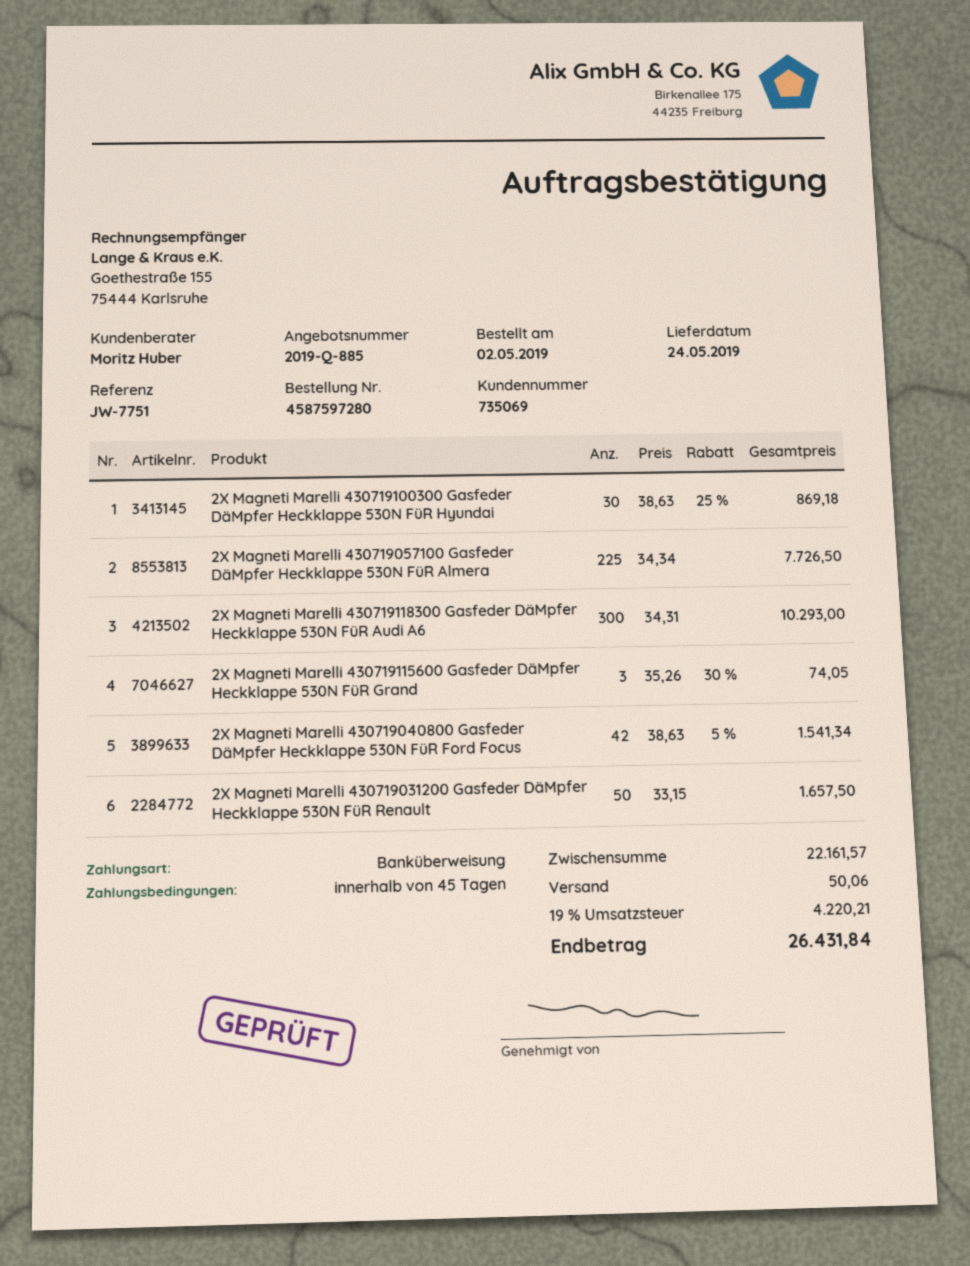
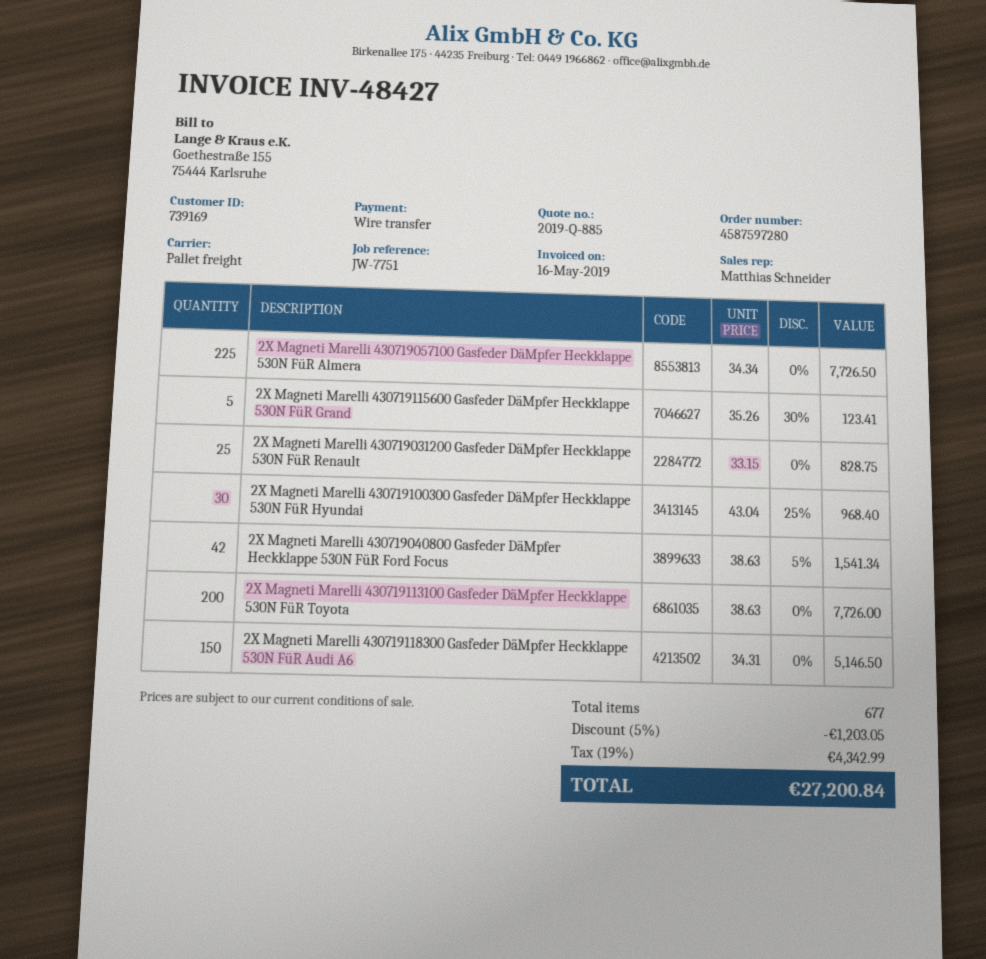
customer number: 735069 -> 739169
sales rep: Moritz Huber -> Matthias Schneider
2X Magneti Marelli 430719100300 Gasfeder DäMpfer Heckklappe 530N FüR Hyundai: 30 x 38.63 - 25% = 869.18 -> 30 x 43.04 - 25% = 968.40
2X Magneti Marelli 430719118300 Gasfeder DäMpfer Heckklappe 530N FüR Audi A6: 300 x 34.31 = 10293.00 -> 150 x 34.31 = 5146.50
2X Magneti Marelli 430719115600 Gasfeder DäMpfer Heckklappe 530N FüR Grand: 3 x 35.26 - 30% = 74.05 -> 5 x 35.26 - 30% = 123.41
2X Magneti Marelli 430719031200 Gasfeder DäMpfer Heckklappe 530N FüR Renault: 50 x 33.15 = 1657.50 -> 25 x 33.15 = 828.75
2X Magneti Marelli 430719113100 Gasfeder DäMpfer Heckklappe 530N FüR Toyota: none -> 200 x 38.63 = 7726.00
discount: none -> 5% = 1203.05
shipping: 50.06 -> none
tax: 19% = 4220.21 -> 19% = 4342.99
total: 26431.84 -> 27200.84

